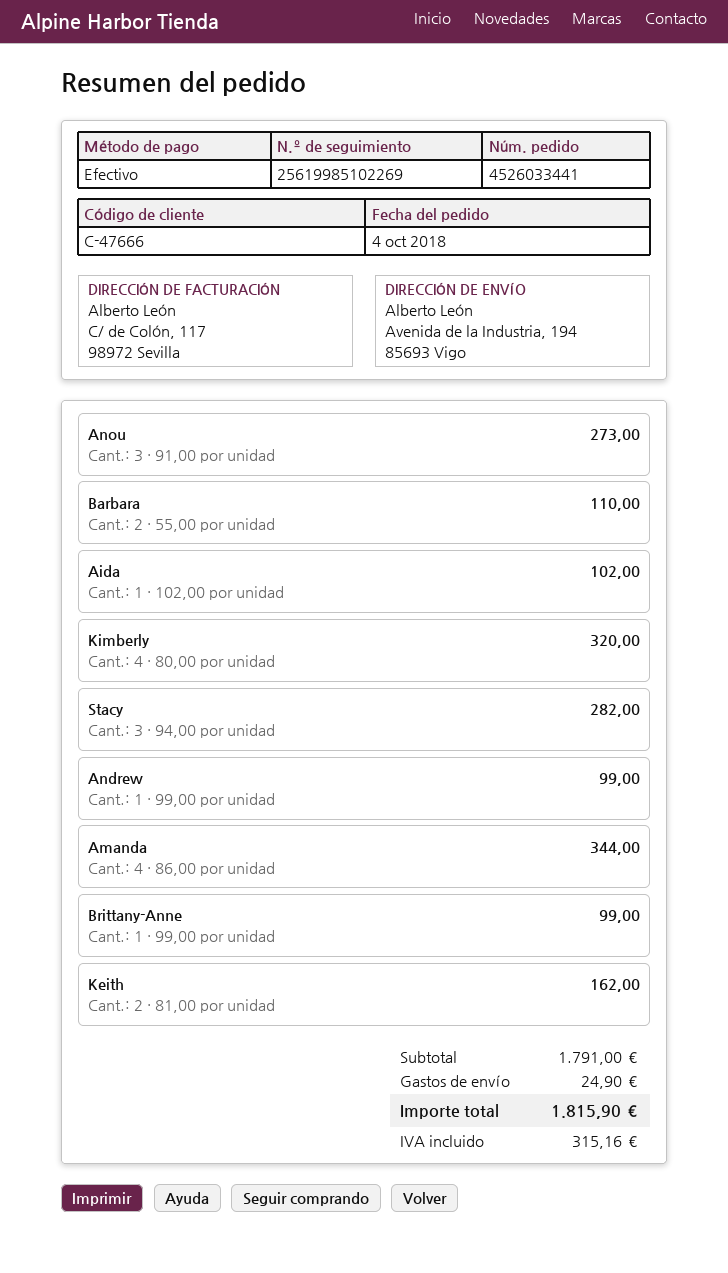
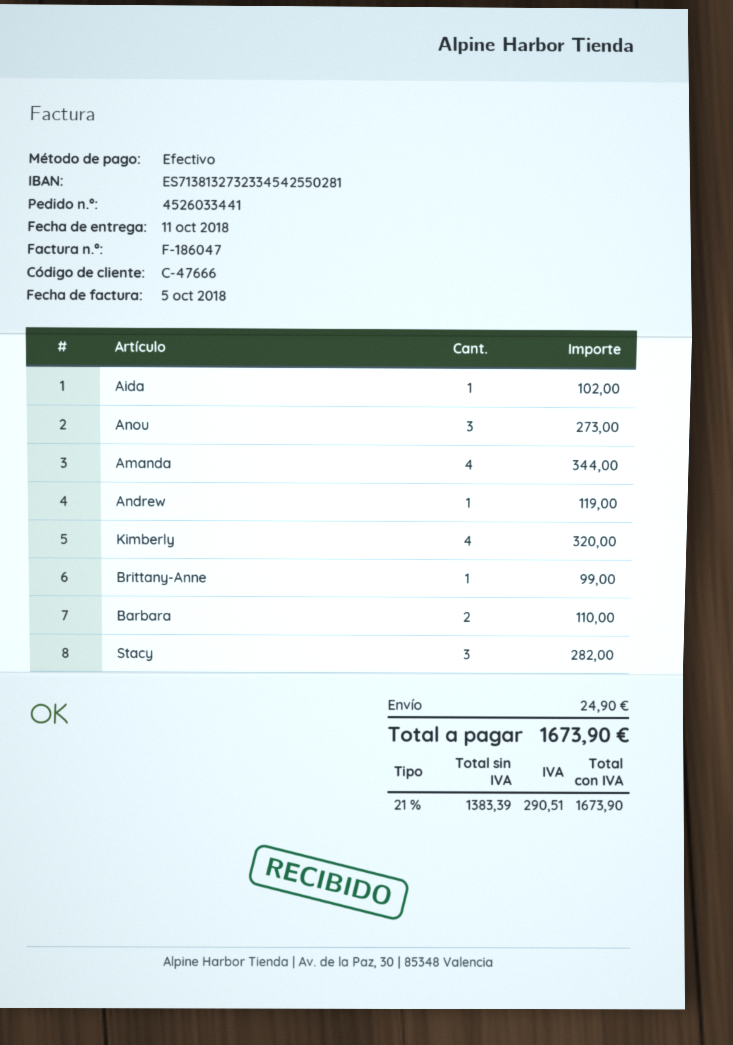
Andrew: 1 for 99.00 -> 1 for 119.00
Keith: 2 for 162.00 -> none
tax: 315.16 -> 290.51
total: 1815.90 -> 1673.90

